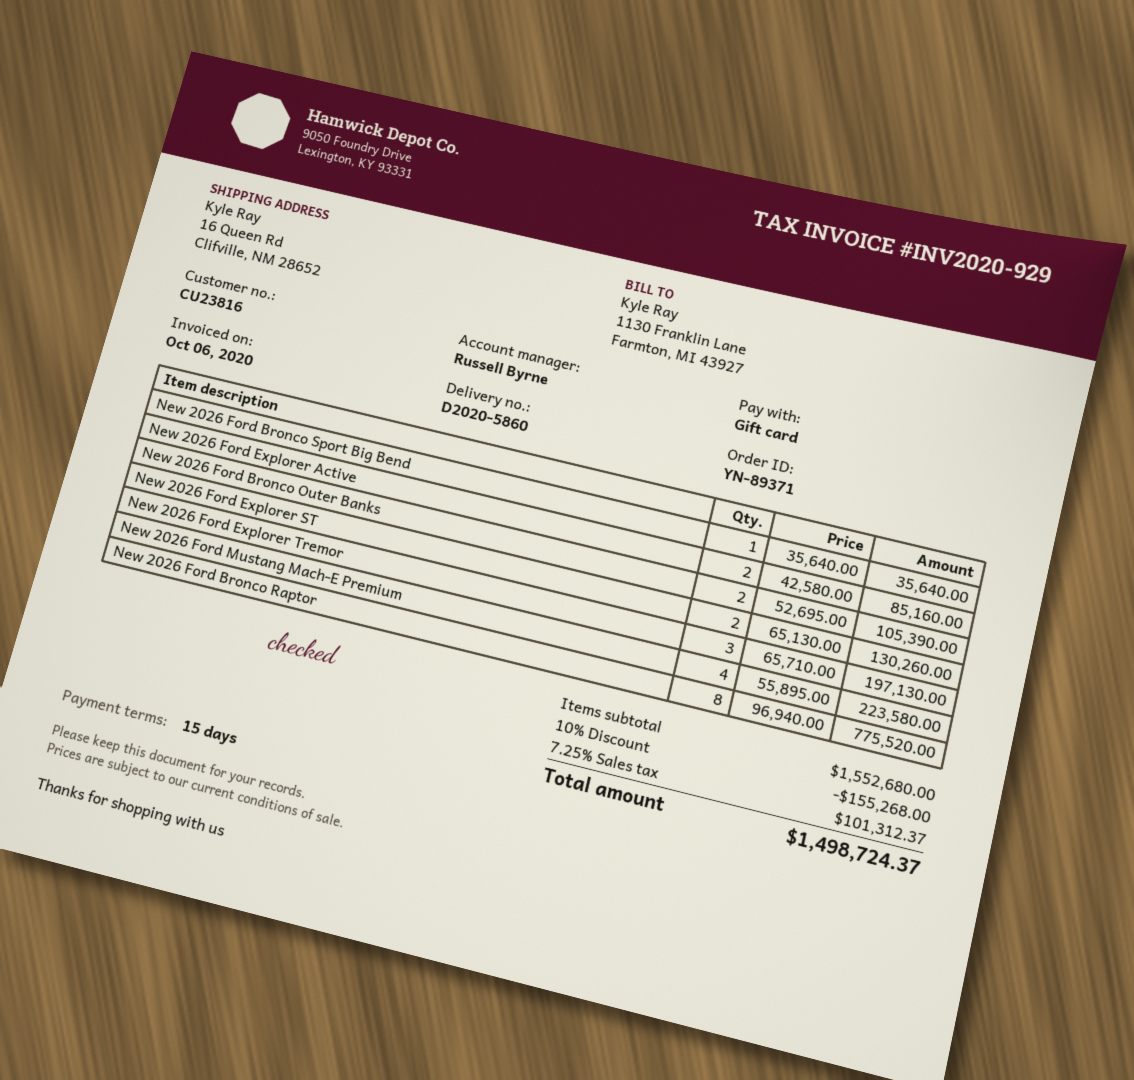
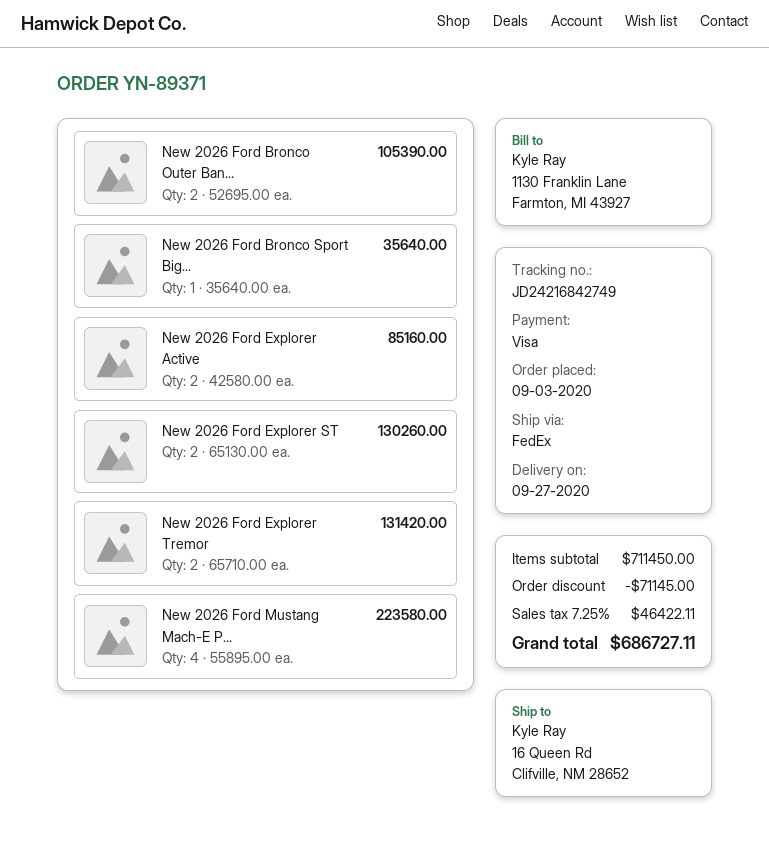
payment method: gift card -> Visa
New 2026 Ford Explorer Tremor: 3 x 65710.00 = 197130.00 -> 2 x 65710.00 = 131420.00
New 2026 Ford Bronco Raptor: 8 x 96940.00 = 775520.00 -> none
subtotal: 1552680.00 -> 711450.00
discount: 155268.00 -> 71145.00
tax: 7.25% = 101312.37 -> 7.25% = 46422.11
total: 1498724.37 -> 686727.11

